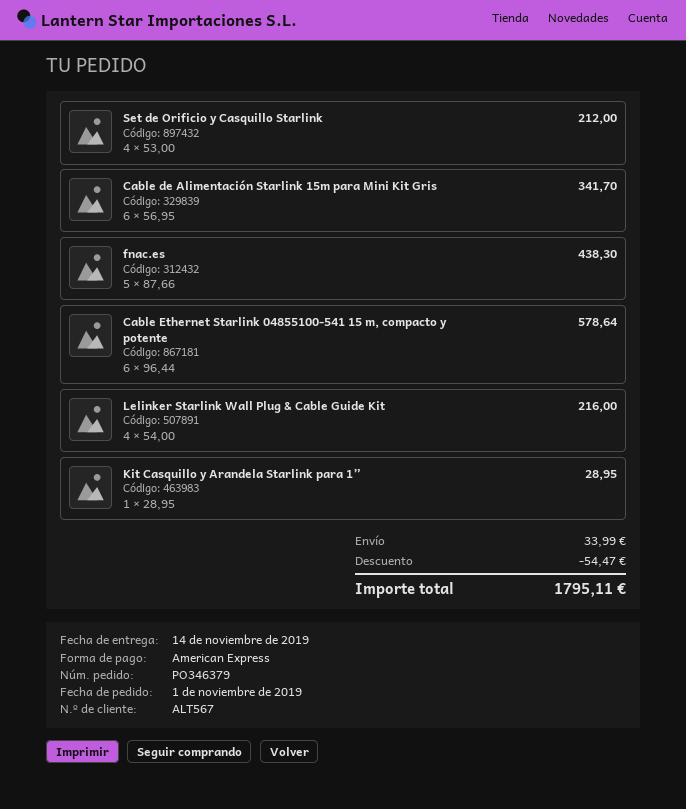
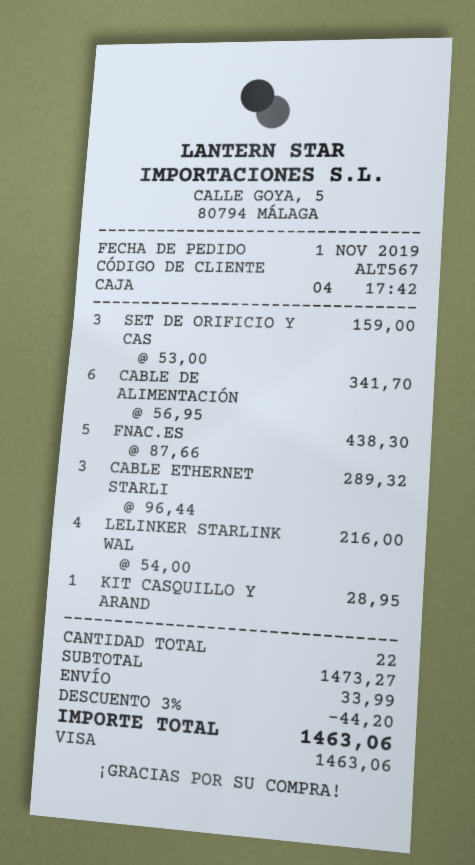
payment method: American Express -> Visa
Set de Orificio y Casquillo Starlink: 4 x 53.00 = 212.00 -> 3 x 53.00 = 159.00
Cable Ethernet Starlink 04855100-541 15 m, compacto y potente: 6 x 96.44 = 578.64 -> 3 x 96.44 = 289.32
discount: 54.47 -> 44.20
total: 1795.11 -> 1463.06

